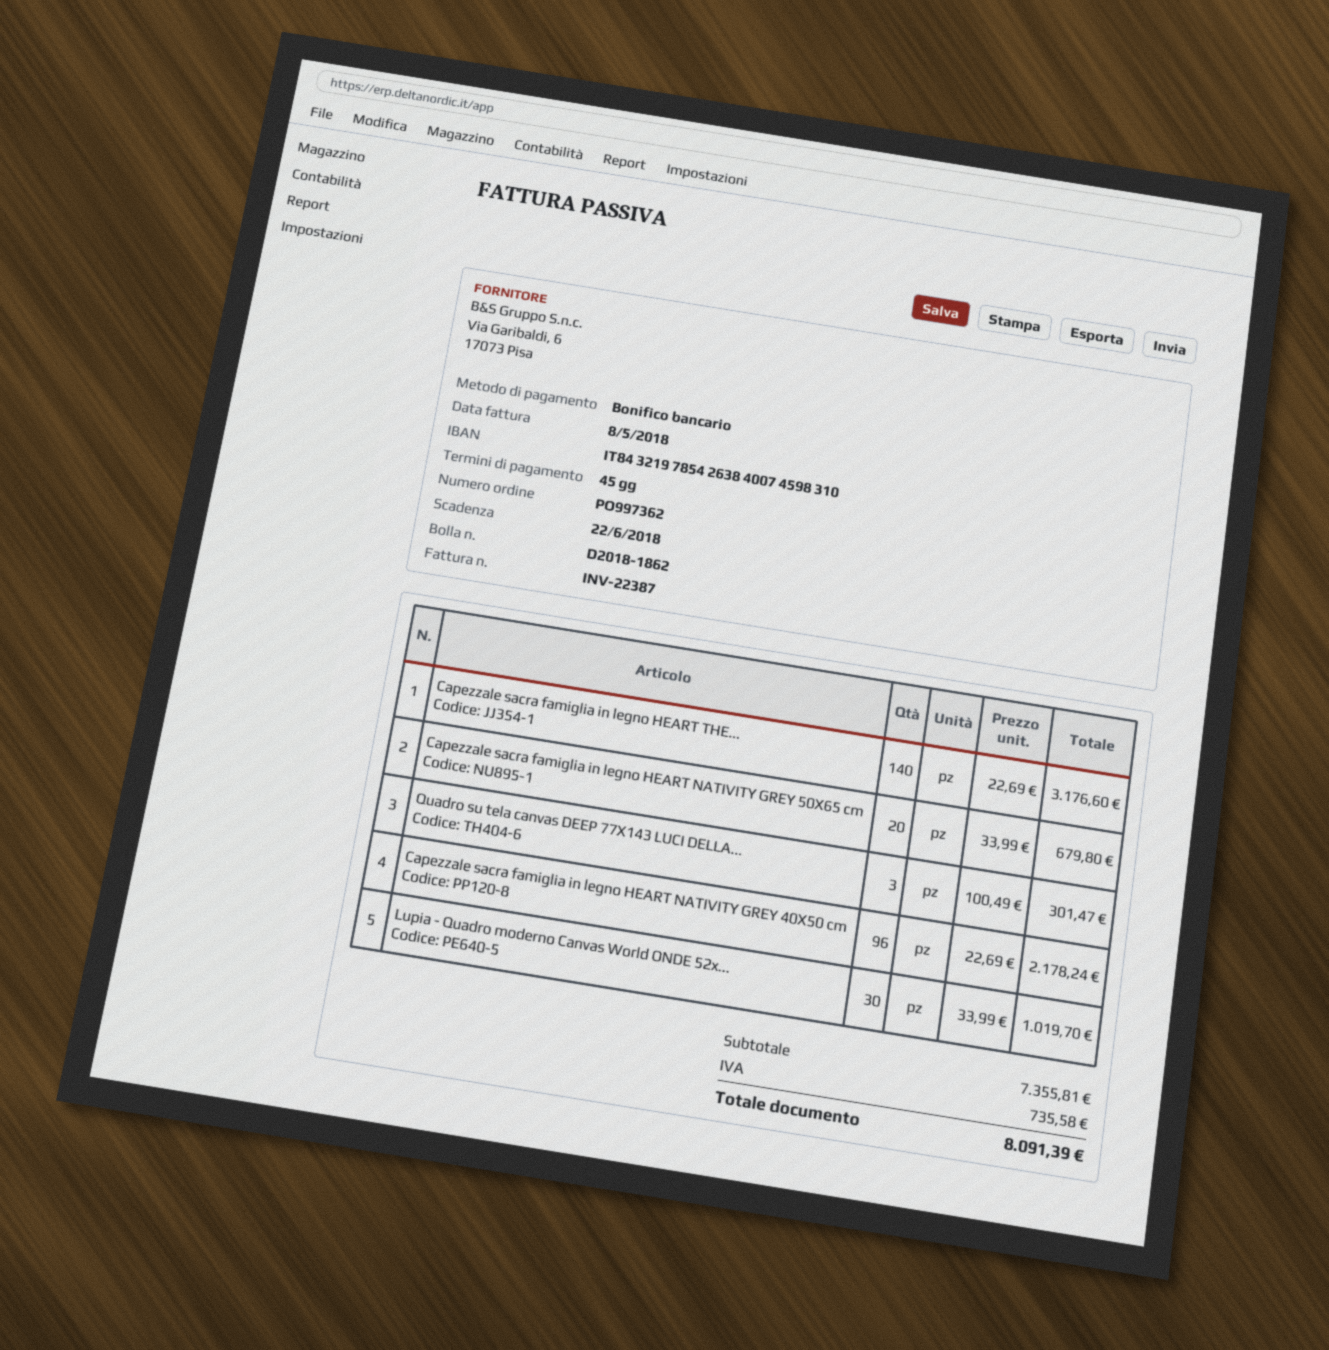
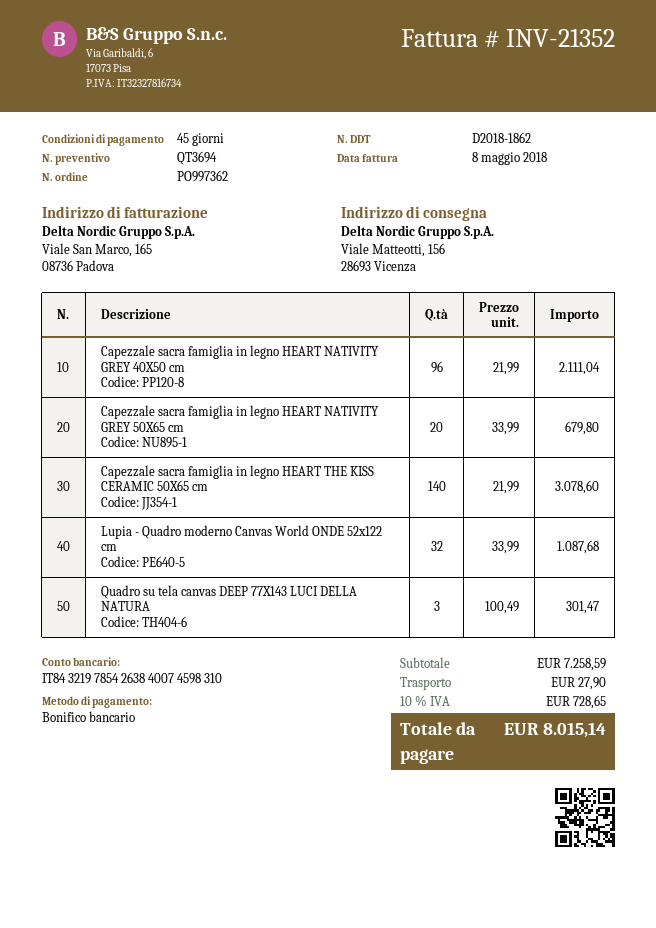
invoice number: INV-22387 -> INV-21352
Capezzale sacra famiglia in legno HEART THE...: 140 x 22.69 = 3176.60 -> 140 x 21.99 = 3078.60
Capezzale sacra famiglia in legno HEART NATIVITY GREY 40X50 cm: 96 x 22.69 = 2178.24 -> 96 x 21.99 = 2111.04
Lupia - Quadro moderno Canvas World ONDE 52x...: 30 x 33.99 = 1019.70 -> 32 x 33.99 = 1087.68
subtotal: 7355.81 -> 7258.59
shipping: none -> 27.90
tax: 735.58 -> 728.65
total: 8091.39 -> 8015.14

